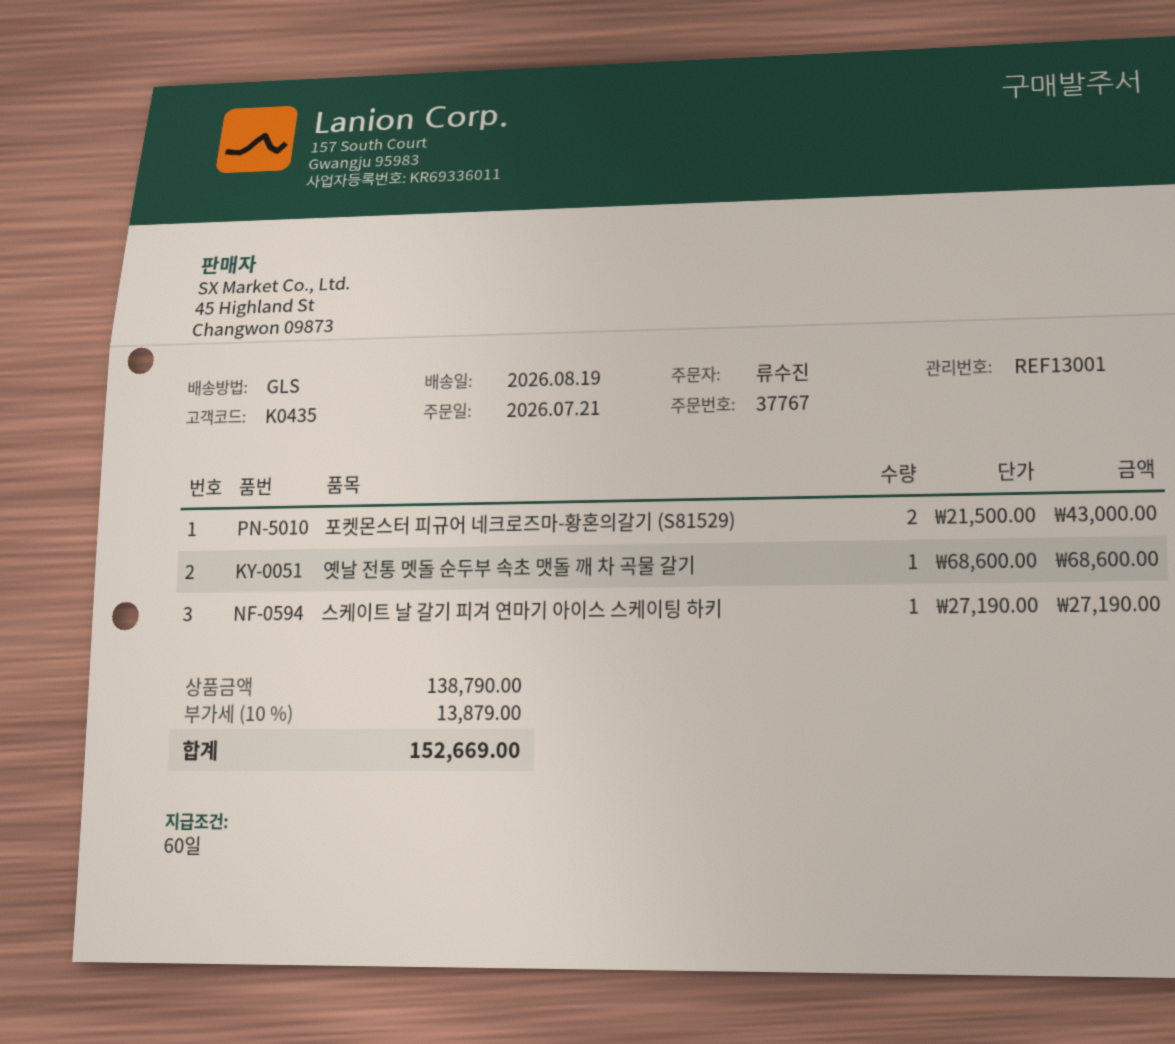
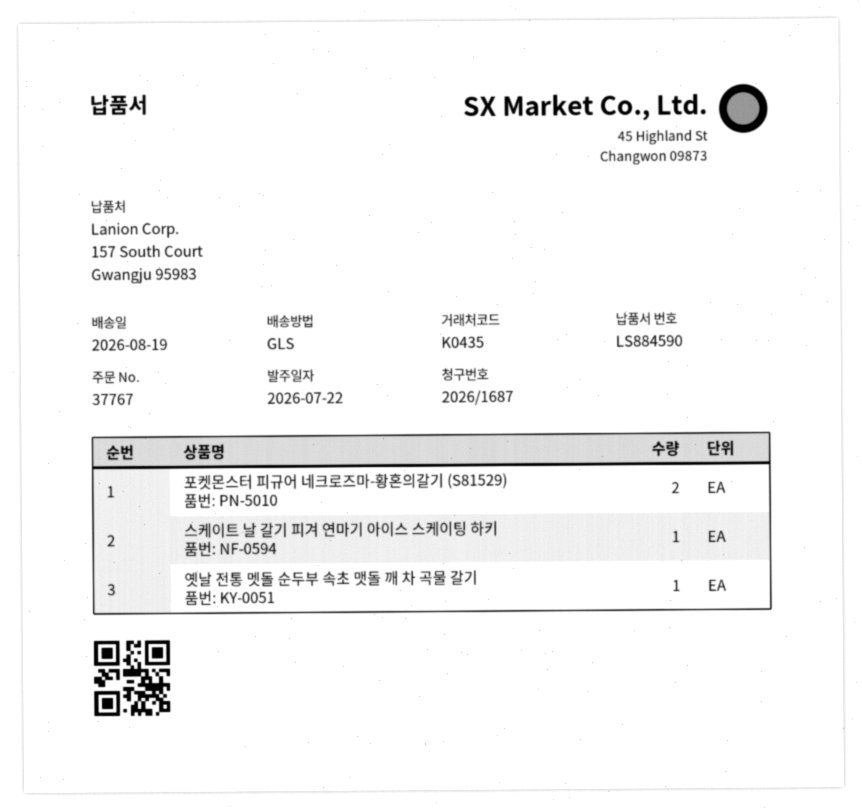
order date: 2026-07-21 -> 2026-07-22

